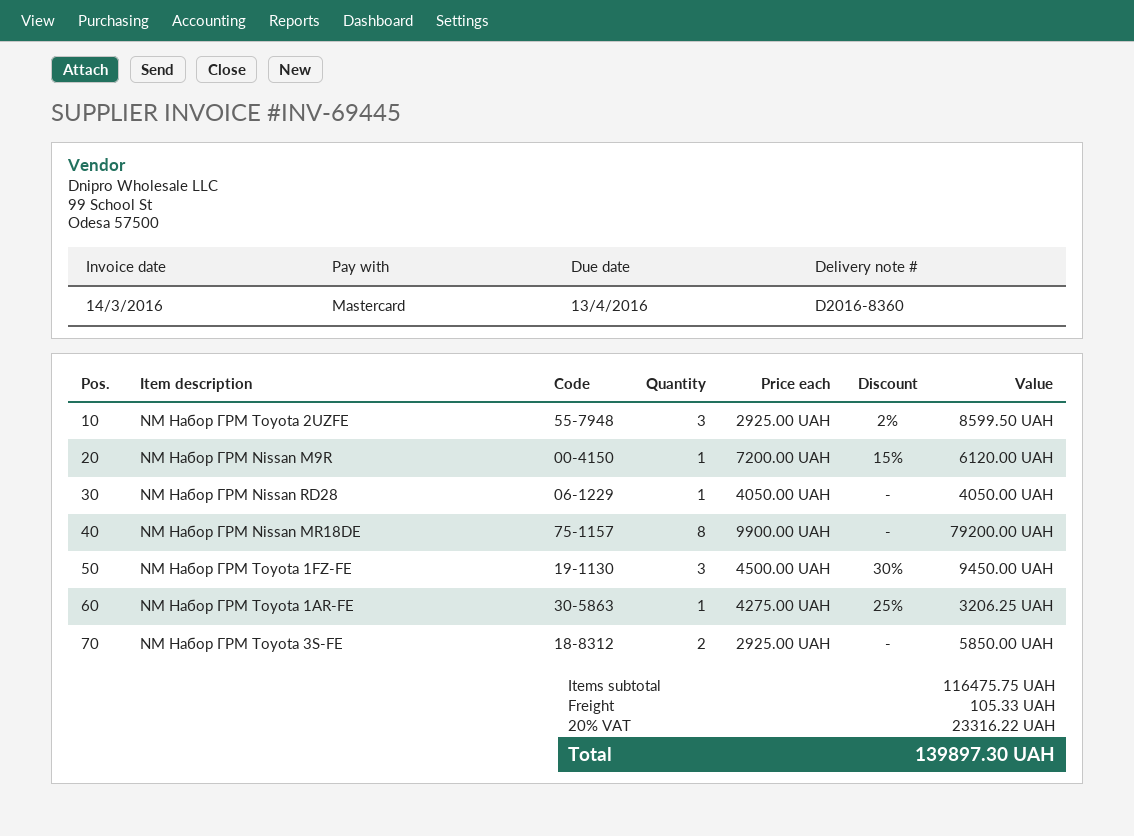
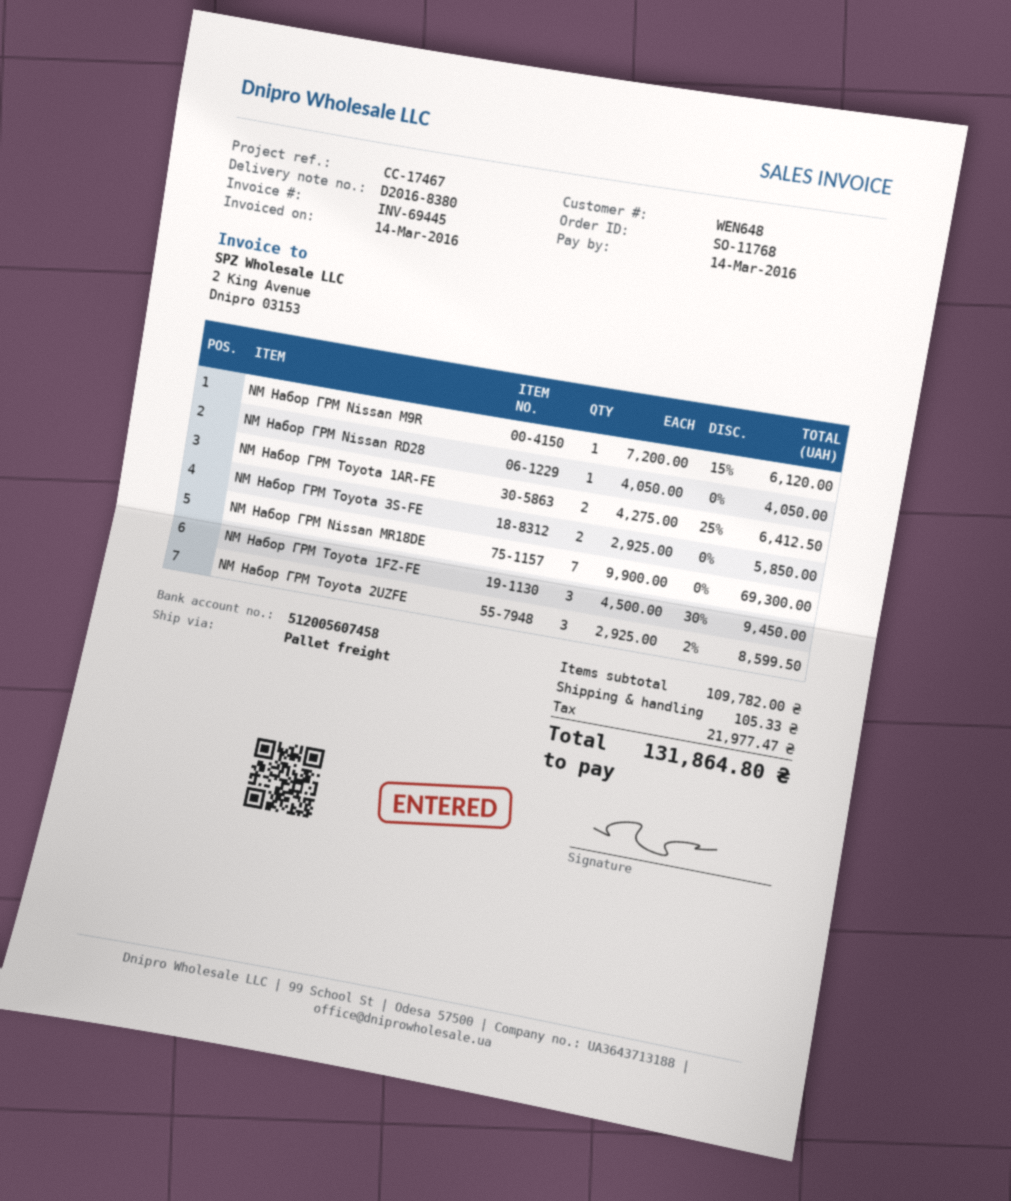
delivery note number: D2016-8360 -> D2016-8380
due date: 2016-04-13 -> 2016-03-14
NM Набор ГРМ Nissan MR18DE: 8 x 9900.00 = 79200.00 -> 7 x 9900.00 = 69300.00
NM Набор ГРМ Toyota 1AR-FE: 1 x 4275.00 - 25% = 3206.25 -> 2 x 4275.00 - 25% = 6412.50
subtotal: 116475.75 -> 109782.00
tax: 23316.22 -> 21977.47
total: 139897.30 -> 131864.80

